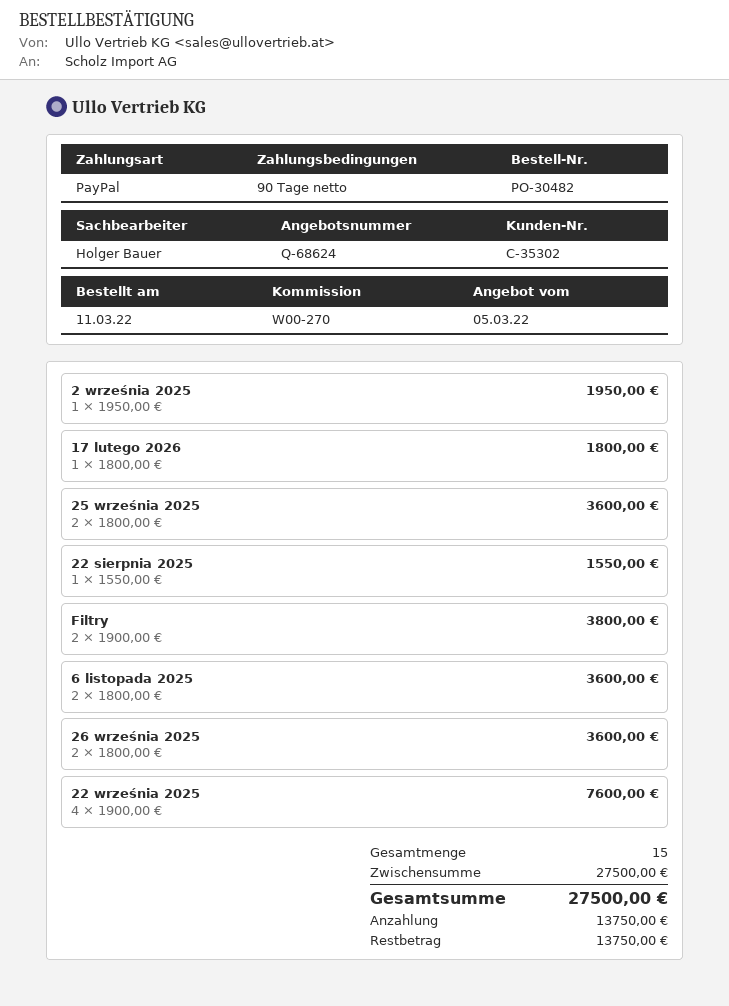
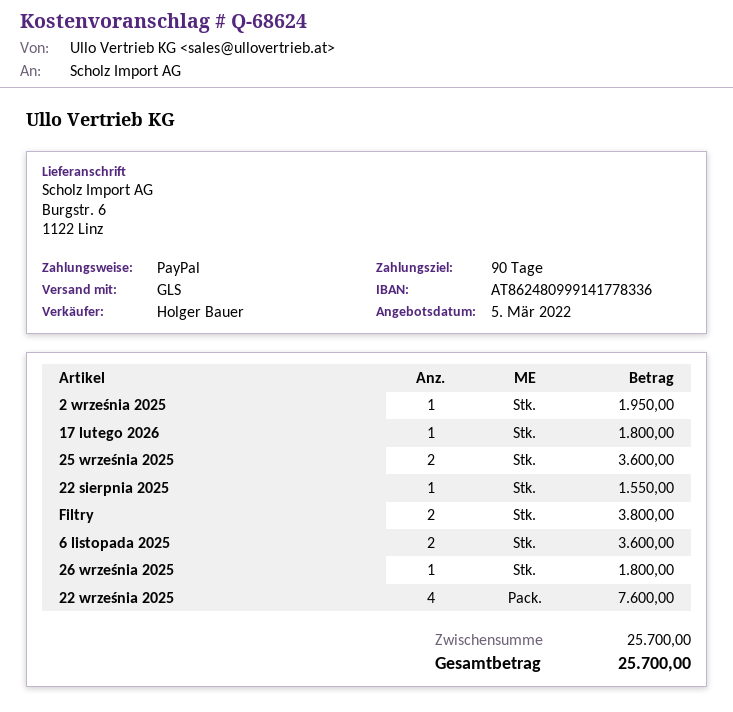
26 września 2025: 2 for 3600.00 -> 1 for 1800.00
subtotal: 27500.00 -> 25700.00
total: 27500.00 -> 25700.00

